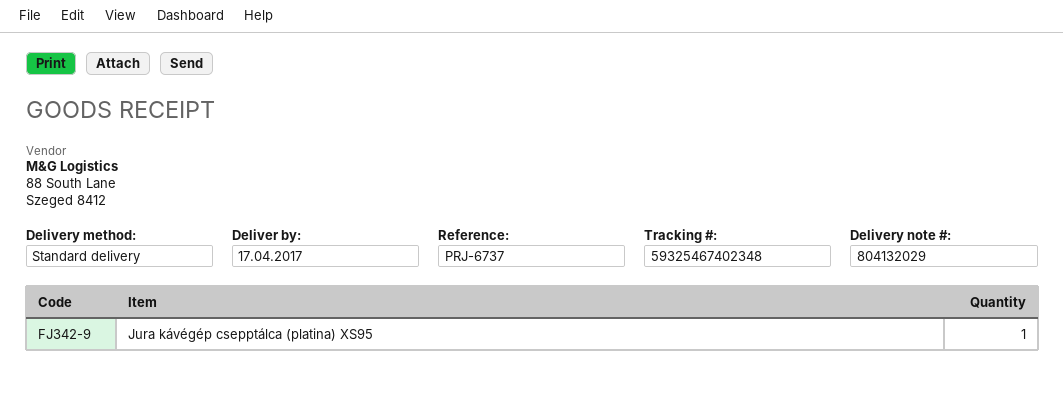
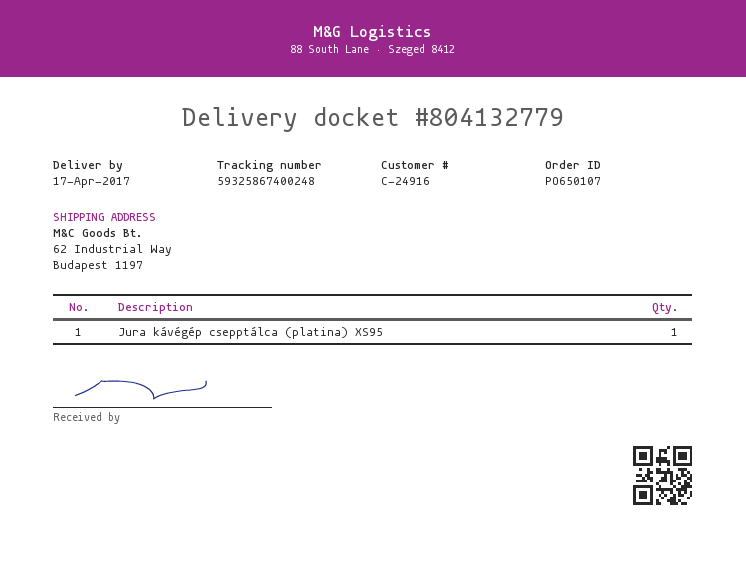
delivery note number: 804132029 -> 804132779
tracking number: 59325467402348 -> 59325867400248

